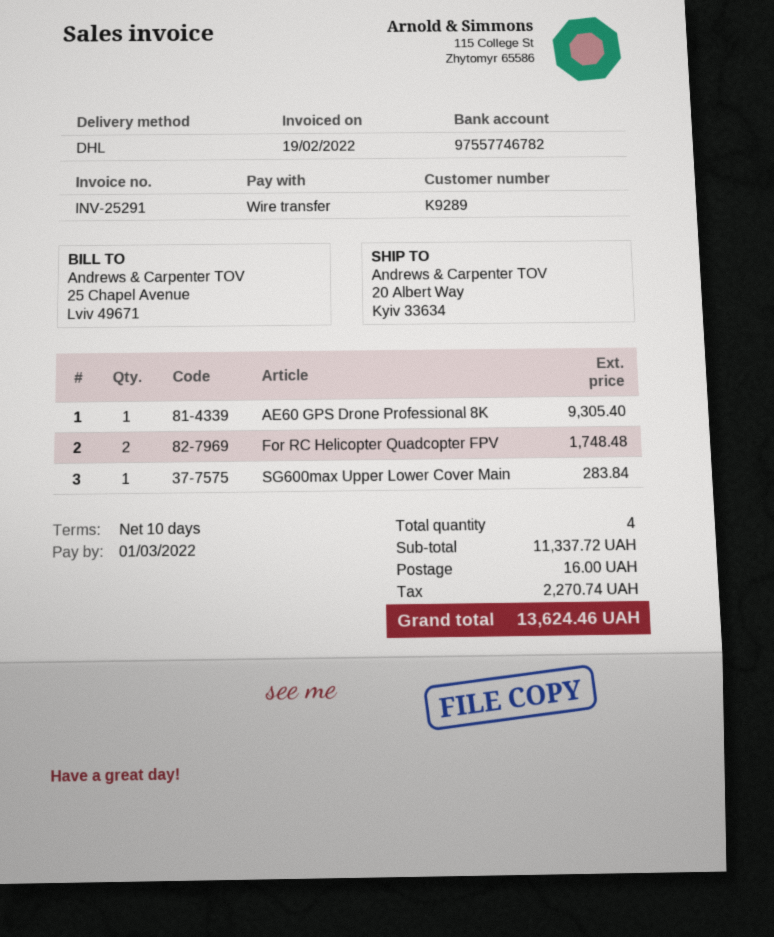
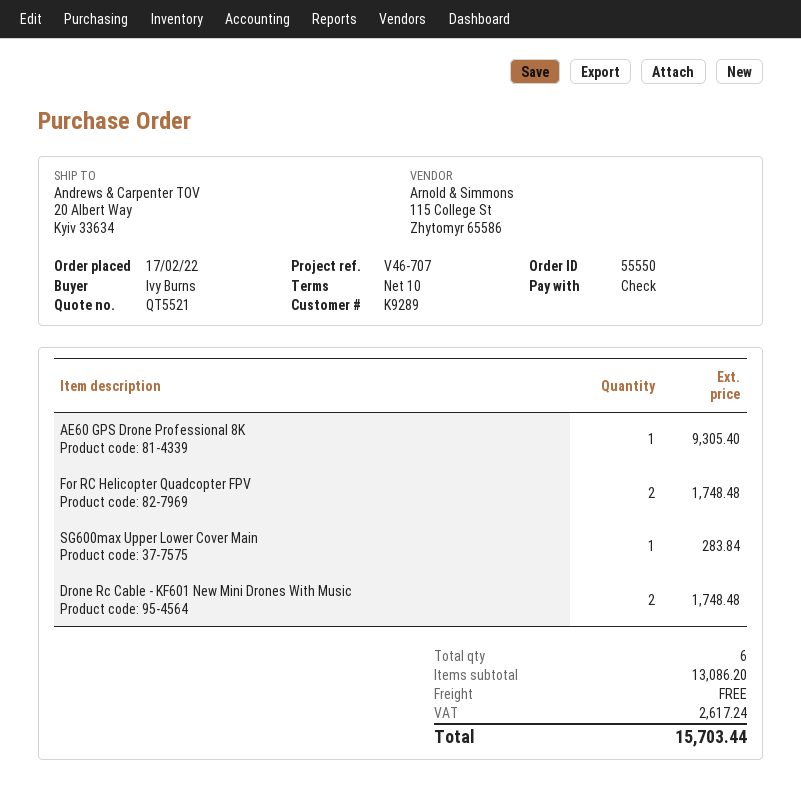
payment method: bank transfer -> cheque
Drone Rc Cable - KF601 New Mini Drones With Music: none -> 2 for 1748.48
total quantity: 4 -> 6
subtotal: 11337.72 -> 13086.20
shipping: 16.00 -> 0.00
tax: 2270.74 -> 2617.24
total: 13624.46 -> 15703.44

